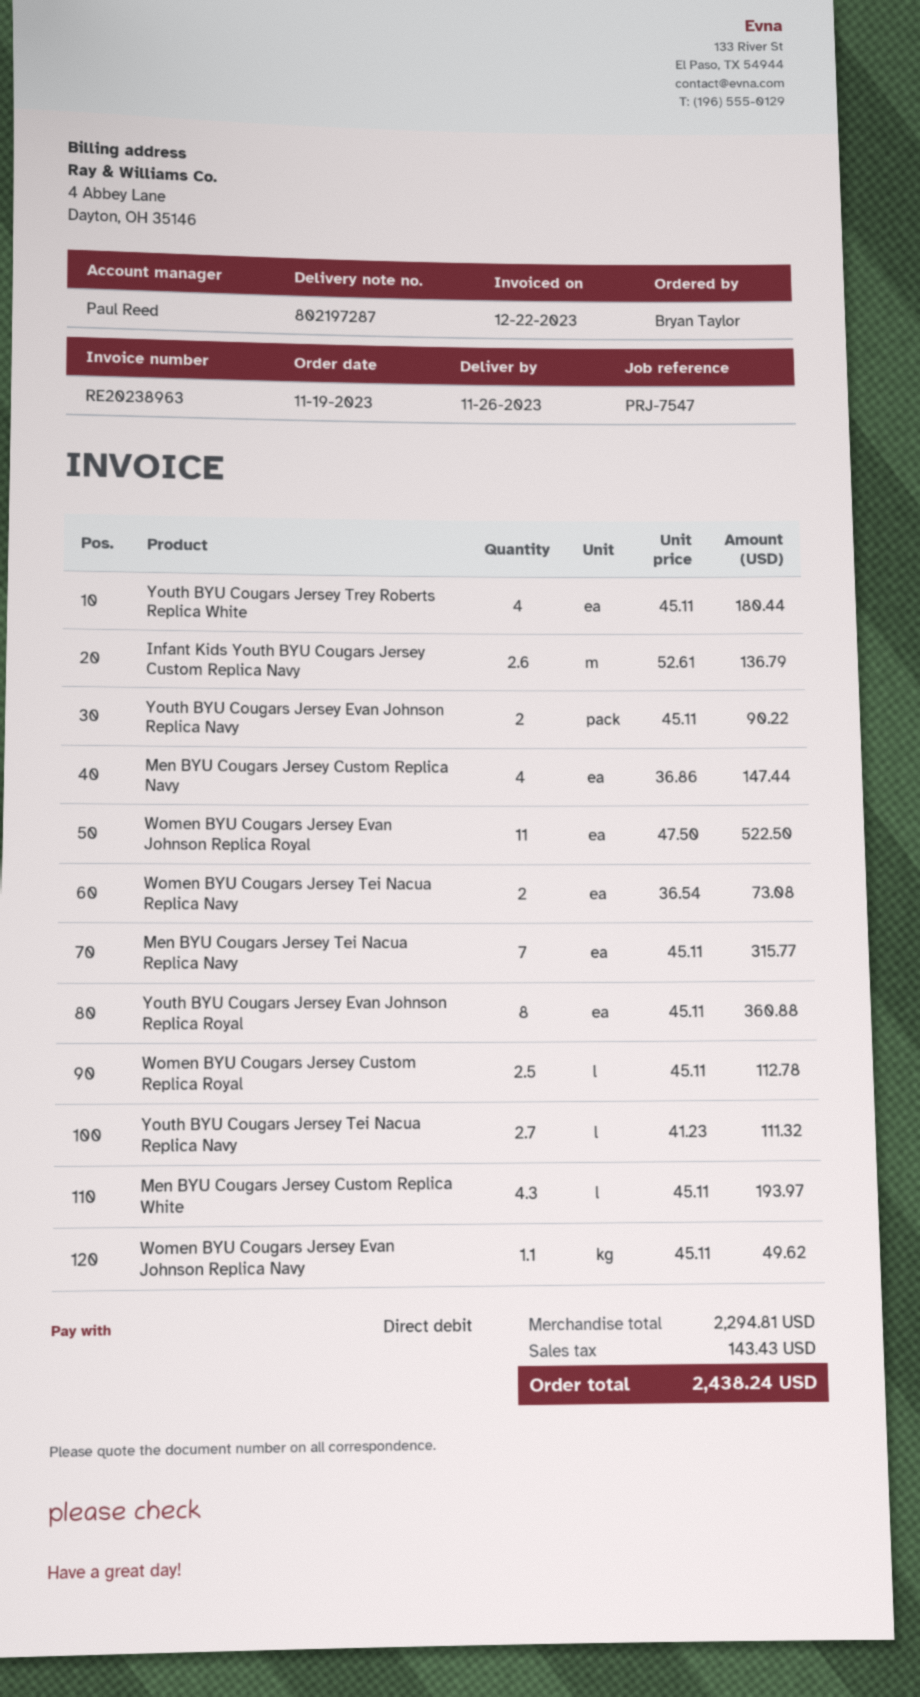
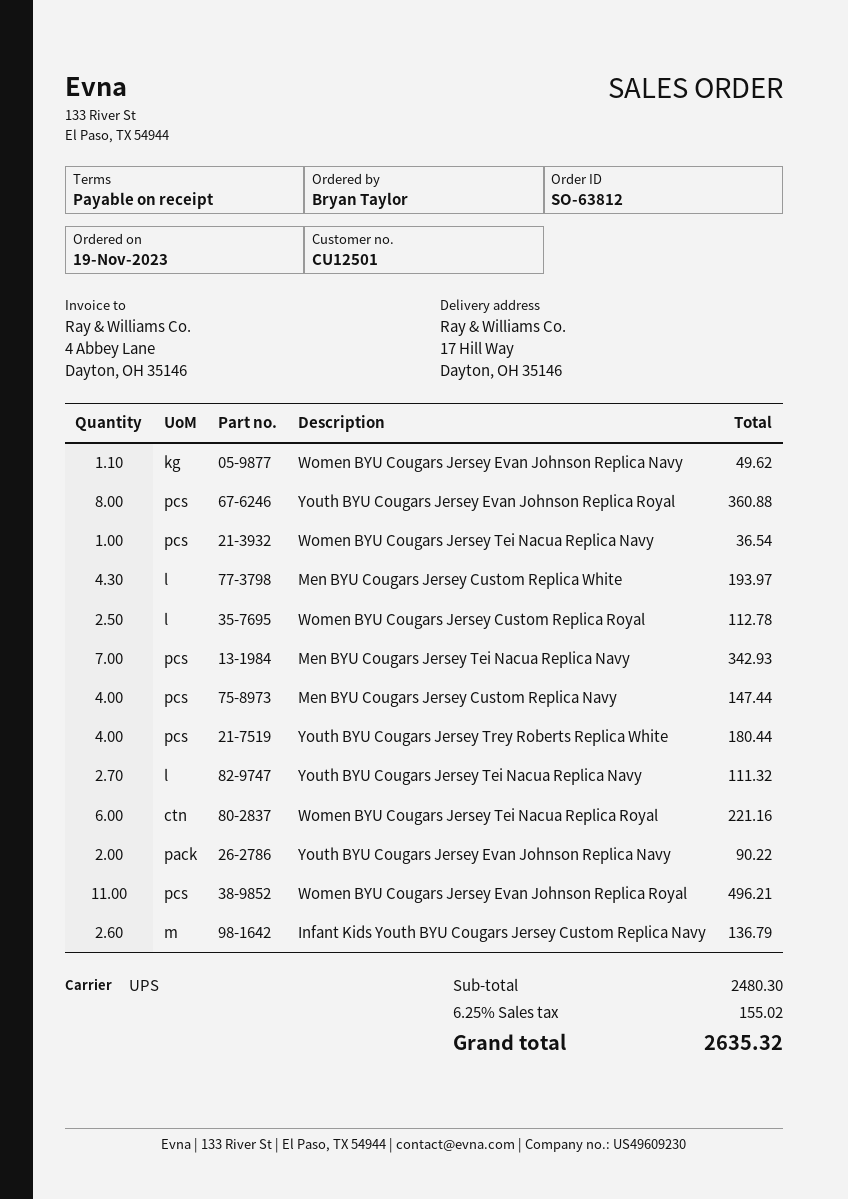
Women BYU Cougars Jersey Evan Johnson Replica Royal: 11 for 522.50 -> 11 for 496.21
Women BYU Cougars Jersey Tei Nacua Replica Navy: 2 for 73.08 -> 1 for 36.54
Men BYU Cougars Jersey Tei Nacua Replica Navy: 7 for 315.77 -> 7 for 342.93
Women BYU Cougars Jersey Tei Nacua Replica Royal: none -> 6 for 221.16
subtotal: 2294.81 -> 2480.30
tax: 143.43 -> 155.02
total: 2438.24 -> 2635.32

